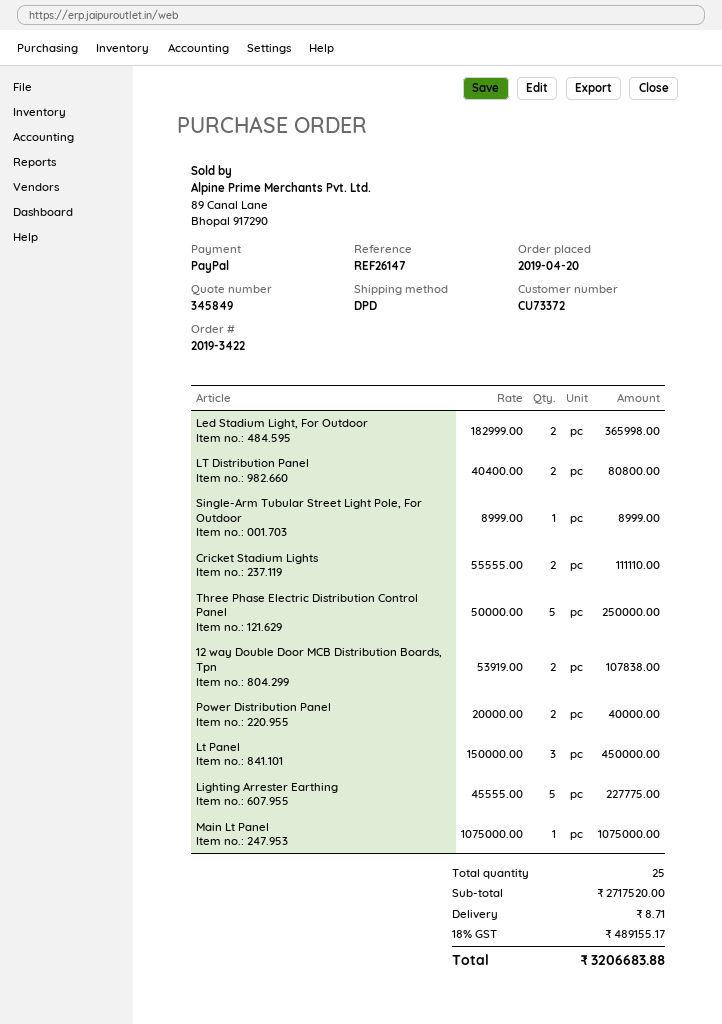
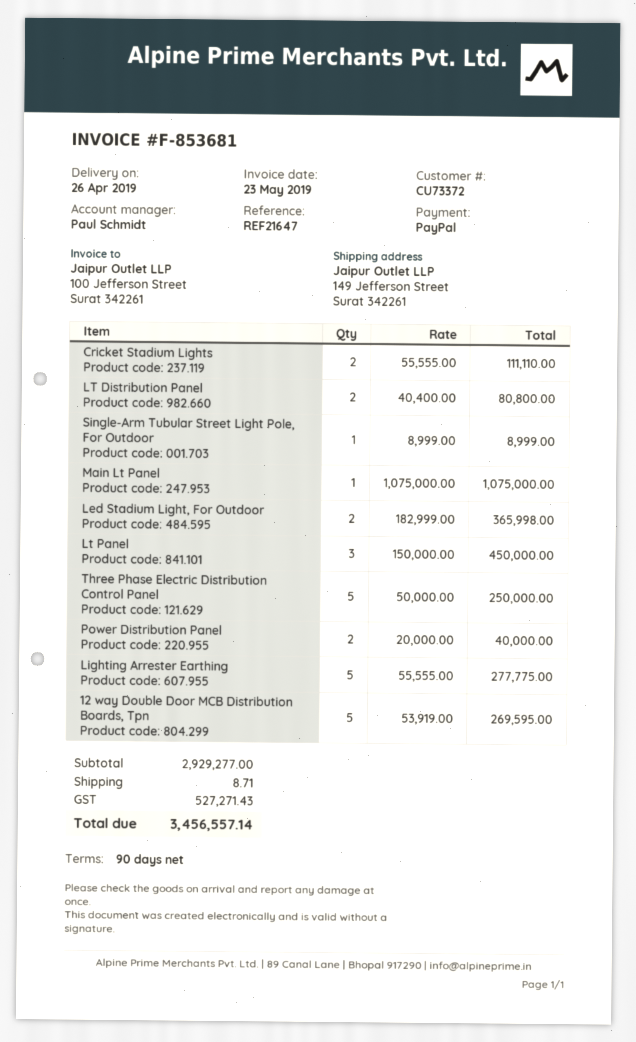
reference: REF26147 -> REF21647
12 way Double Door MCB Distribution Boards, Tpn: 2 x 53919.00 = 107838.00 -> 5 x 53919.00 = 269595.00
Lighting Arrester Earthing: 5 x 45555.00 = 227775.00 -> 5 x 55555.00 = 277775.00
subtotal: 2717520.00 -> 2929277.00
tax: 489155.17 -> 527271.43
total: 3206683.88 -> 3456557.14

